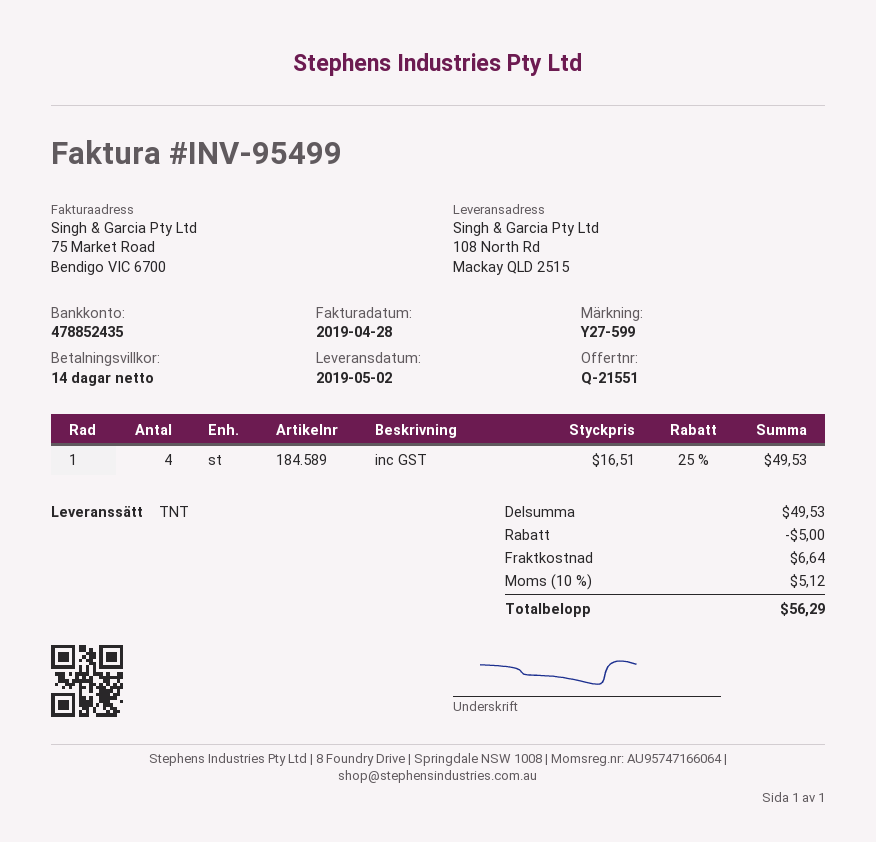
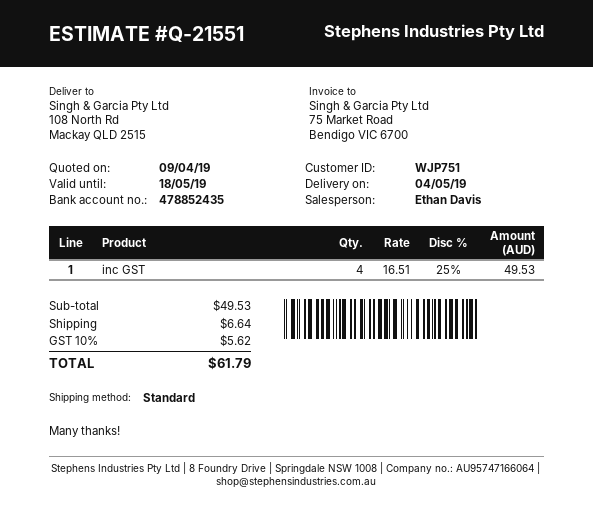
delivery date: 2019-05-02 -> 2019-05-04
shipping method: TNT -> standard
discount: 5.00 -> none
tax: 10% = 5.12 -> 10% = 5.62
total: 56.29 -> 61.79

